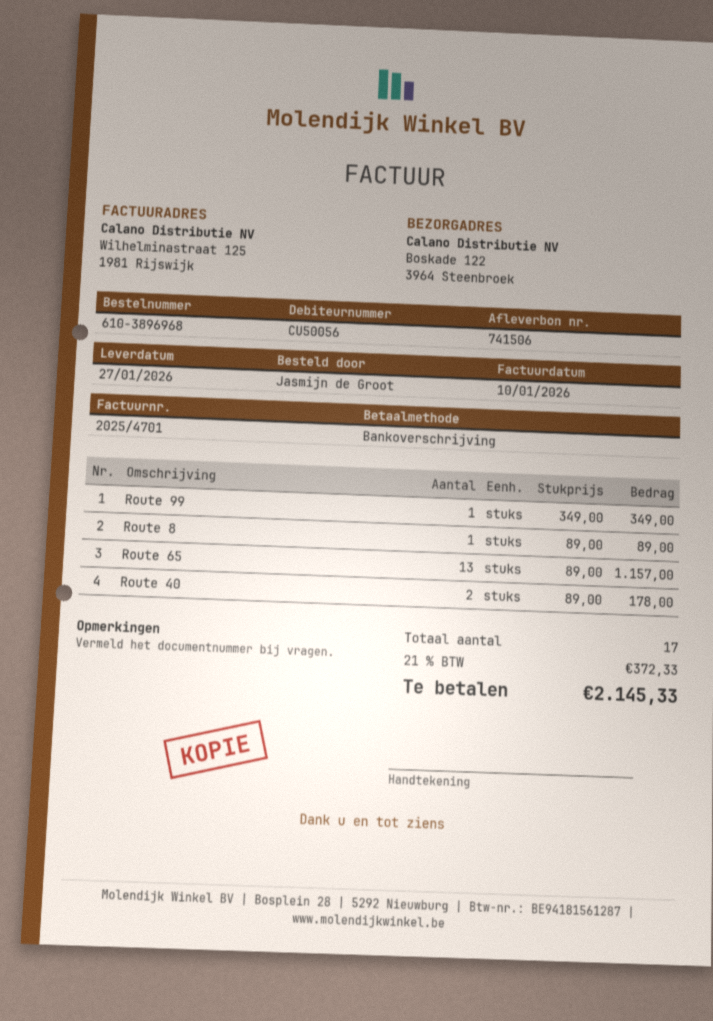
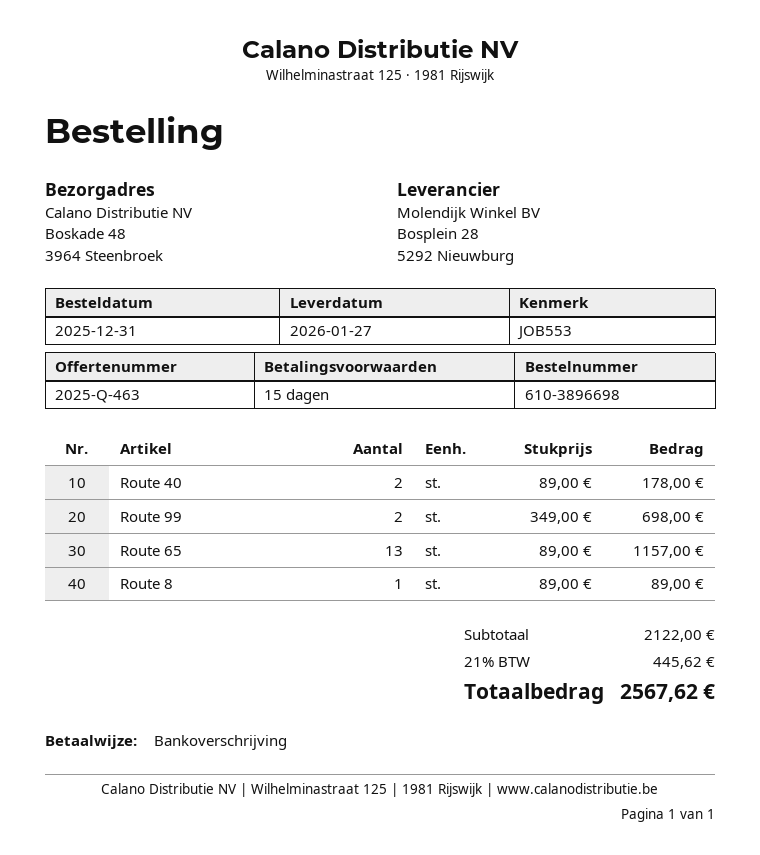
order number: 610-3896968 -> 610-3896698
ship to: Boskade 122, 3964 Steenbroek -> Boskade 48, 3964 Steenbroek
Route 99: 1 x 349.00 = 349.00 -> 2 x 349.00 = 698.00
tax: 21% = 372.33 -> 21% = 445.62
total: 2145.33 -> 2567.62

